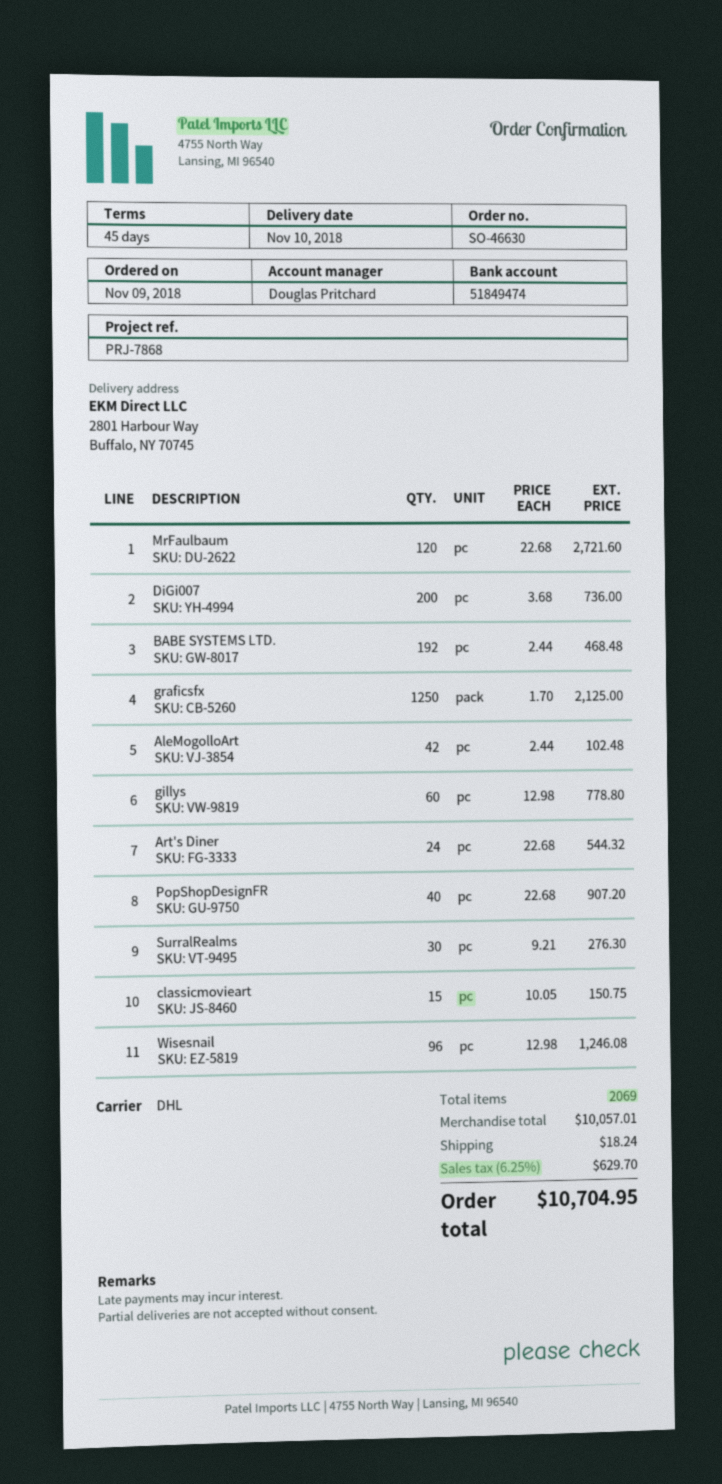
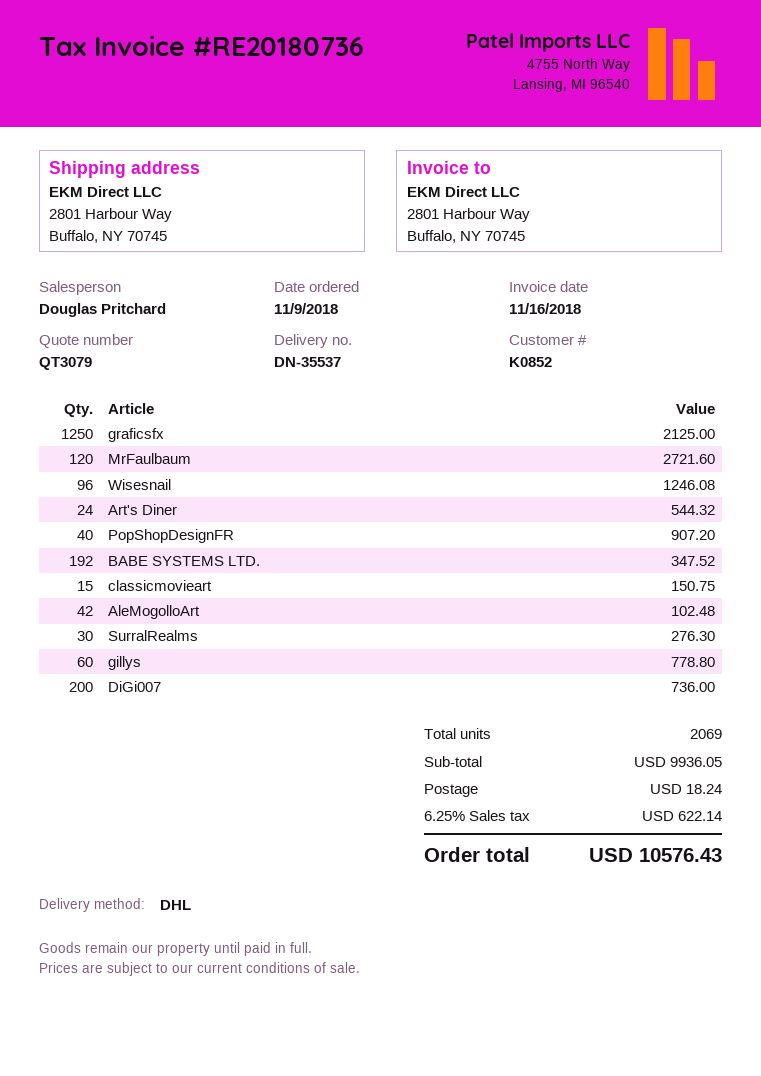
BABE SYSTEMS LTD.: 192 for 468.48 -> 192 for 347.52
subtotal: 10057.01 -> 9936.05
tax: 6.25% = 629.70 -> 6.25% = 622.14
total: 10704.95 -> 10576.43

